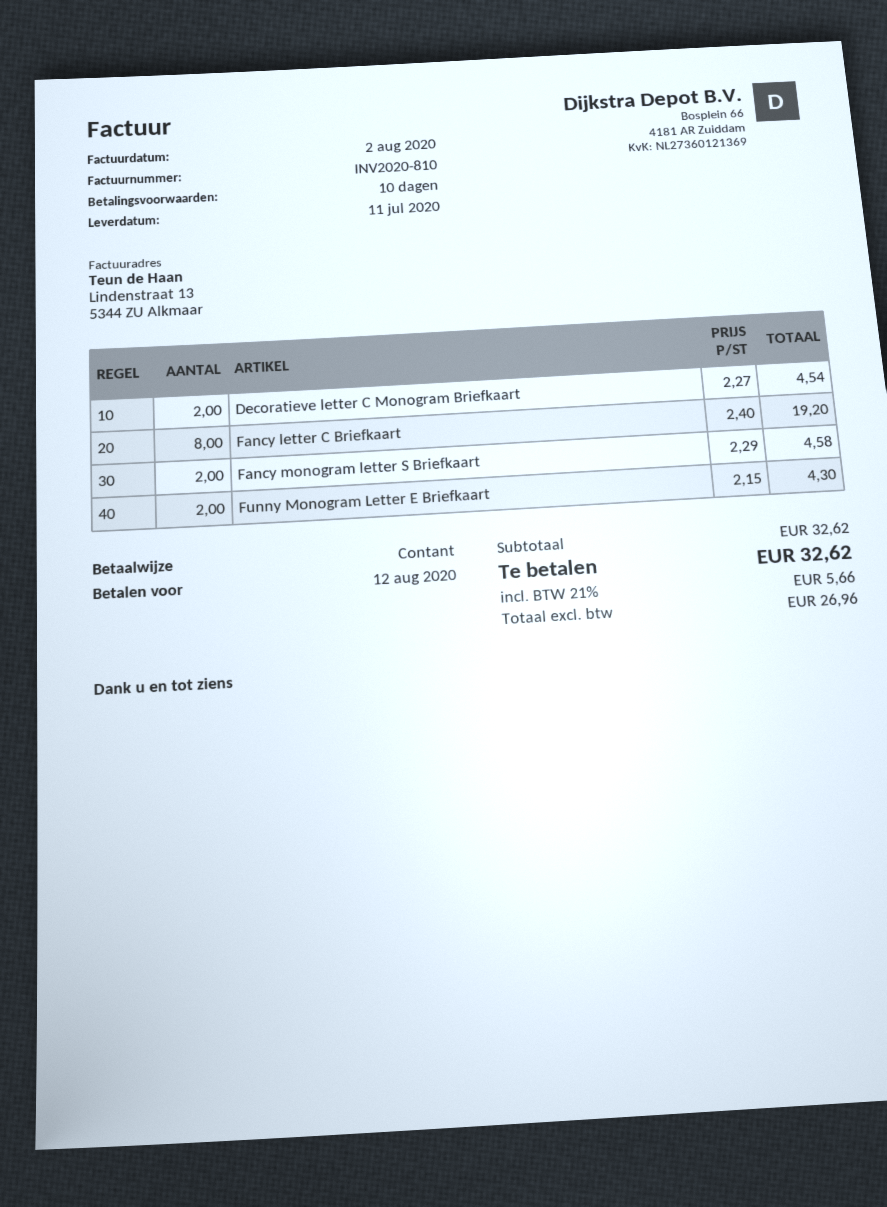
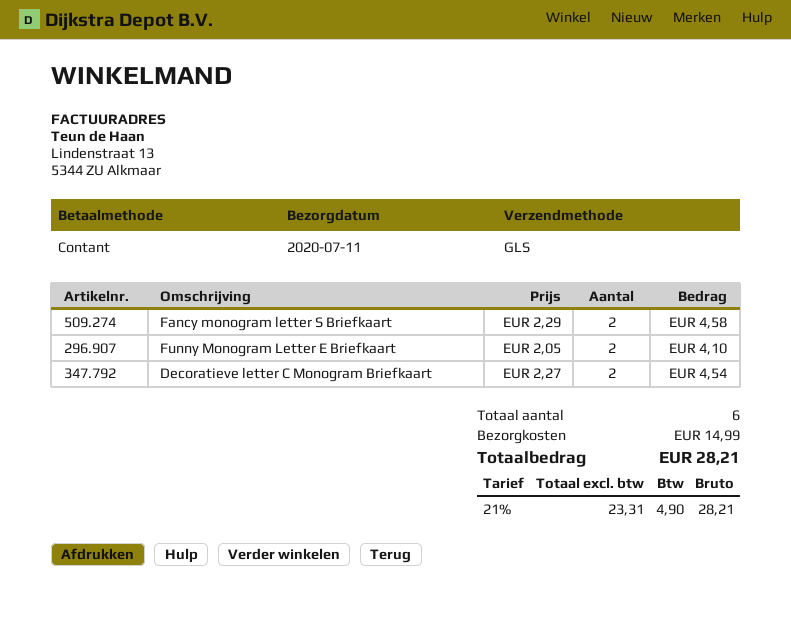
Fancy letter C Briefkaart: 8 x 2.40 = 19.20 -> none
Funny Monogram Letter E Briefkaart: 2 x 2.15 = 4.30 -> 2 x 2.05 = 4.10
shipping: none -> 14.99
net: 26.96 -> 23.31
tax: 21% = 5.66 -> 21% = 4.90
total: 32.62 -> 28.21

